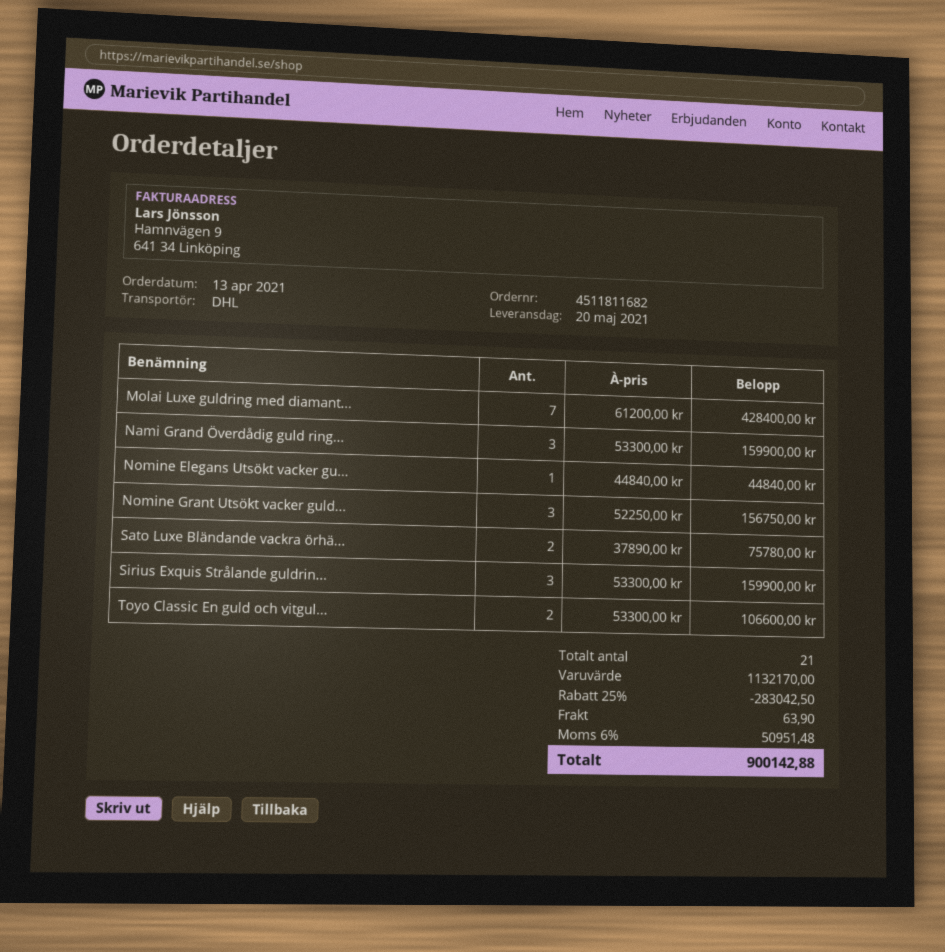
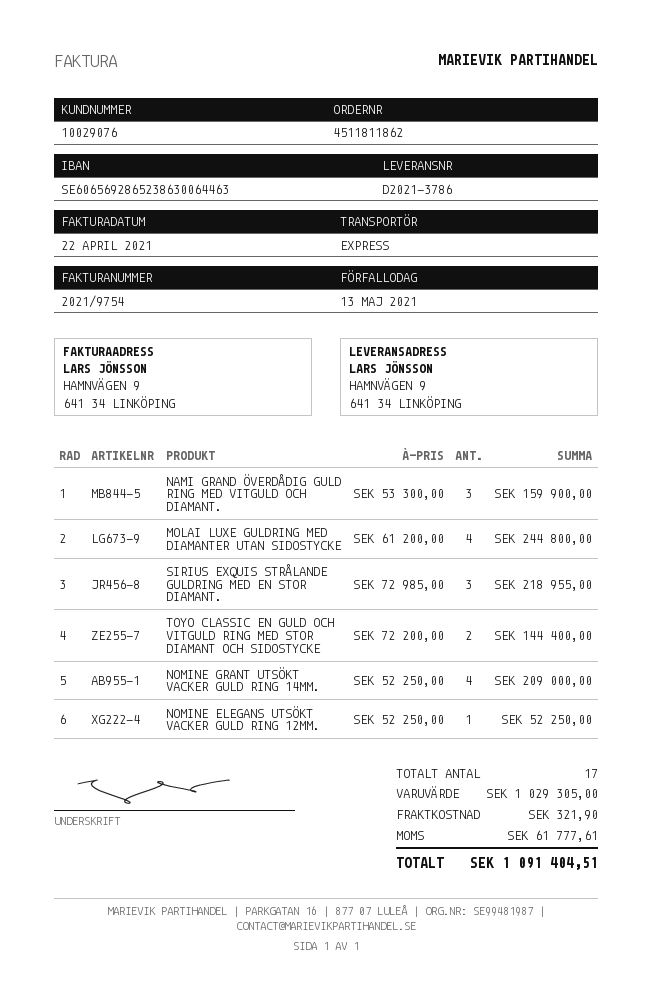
order number: 4511811682 -> 4511811862
shipping method: DHL -> express
Molai Luxe guldring med diamant...: 7 x 61200.00 = 428400.00 -> 4 x 61200.00 = 244800.00
Nomine Elegans Utsökt vacker gu...: 1 x 44840.00 = 44840.00 -> 1 x 52250.00 = 52250.00
Nomine Grant Utsökt vacker guld...: 3 x 52250.00 = 156750.00 -> 4 x 52250.00 = 209000.00
Sato Luxe Bländande vackra örhä...: 2 x 37890.00 = 75780.00 -> none
Sirius Exquis Strålande guldrin...: 3 x 53300.00 = 159900.00 -> 3 x 72985.00 = 218955.00
Toyo Classic En guld och vitgul...: 2 x 53300.00 = 106600.00 -> 2 x 72200.00 = 144400.00
total quantity: 21 -> 17
subtotal: 1132170.00 -> 1029305.00
discount: 25% = 283042.50 -> none
shipping: 63.90 -> 321.90
tax: 50951.48 -> 61777.61
total: 900142.88 -> 1091404.51

